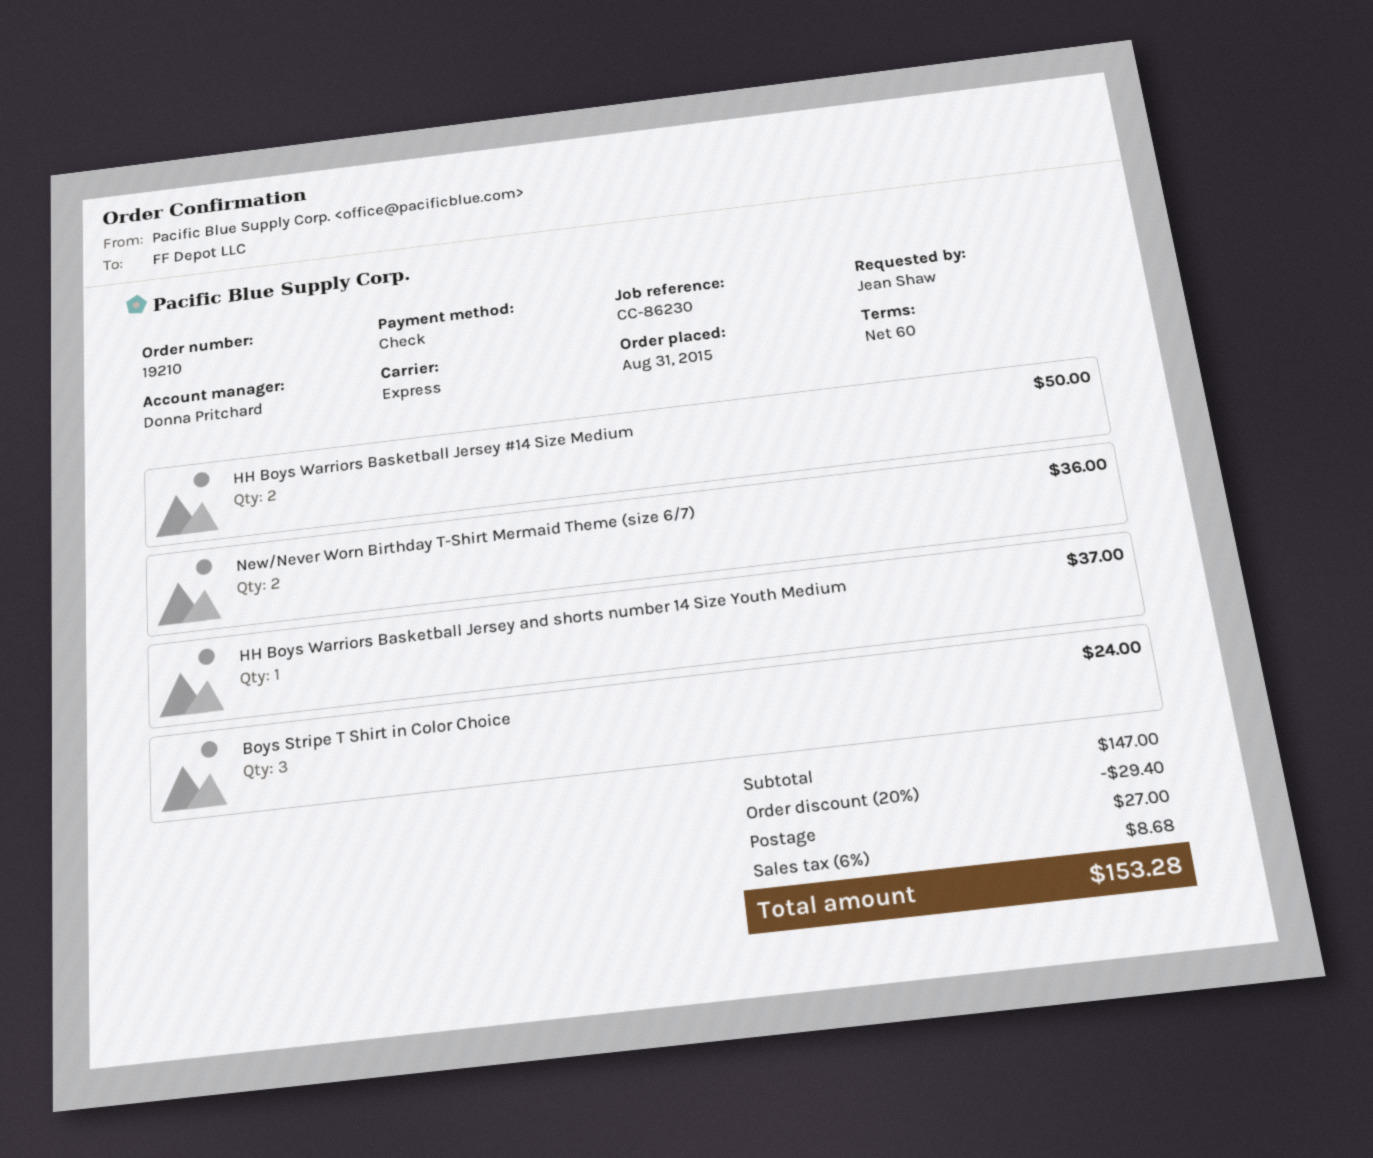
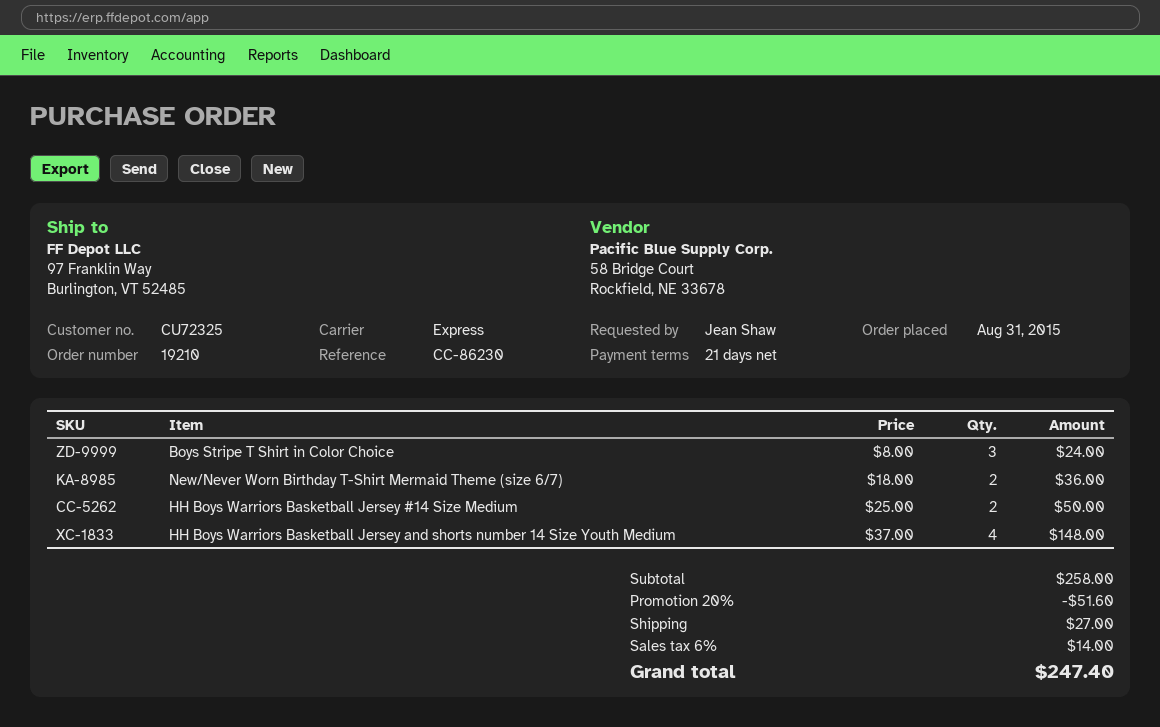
payment terms: 60 days -> 21 days
HH Boys Warriors Basketball Jersey and shorts number 14 Size Youth Medium: 1 for 37.00 -> 4 for 148.00
subtotal: 147.00 -> 258.00
discount: 20% = 29.40 -> 20% = 51.60
tax: 6% = 8.68 -> 6% = 14.00
total: 153.28 -> 247.40

